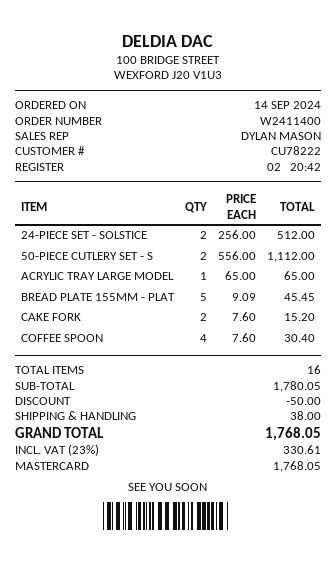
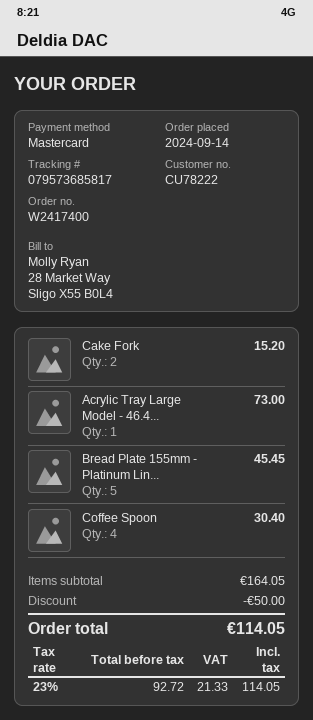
order number: W2411400 -> W2417400
24-PIECE SET - SOLSTICE: 2 for 512.00 -> none
50-PIECE CUTLERY SET - S: 2 for 1112.00 -> none
ACRYLIC TRAY LARGE MODEL: 1 for 65.00 -> 1 for 73.00
subtotal: 1780.05 -> 164.05
shipping: 38.00 -> none
tax: 23% = 330.61 -> 23% = 21.33
total: 1768.05 -> 114.05

